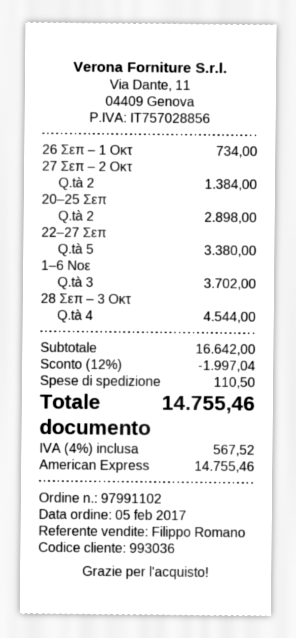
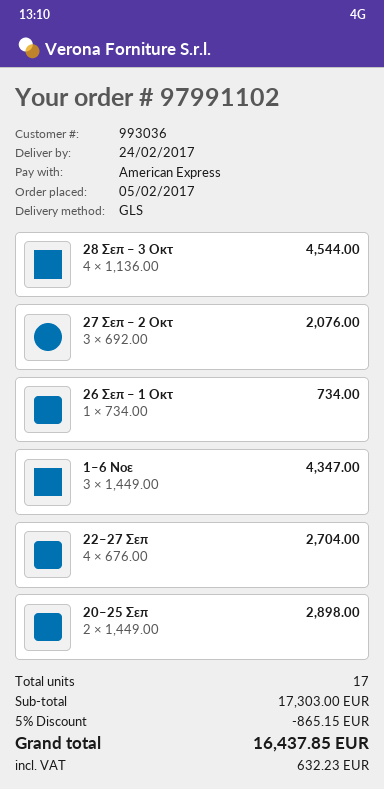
27 Σεπ – 2 Οκτ: 2 for 1384.00 -> 3 for 2076.00
22–27 Σεπ: 5 for 3380.00 -> 4 for 2704.00
1–6 Νοε: 3 for 3702.00 -> 3 for 4347.00
subtotal: 16642.00 -> 17303.00
discount: 12% = 1997.04 -> 5% = 865.15
shipping: 110.50 -> none
tax: 567.52 -> 632.23
total: 14755.46 -> 16437.85

